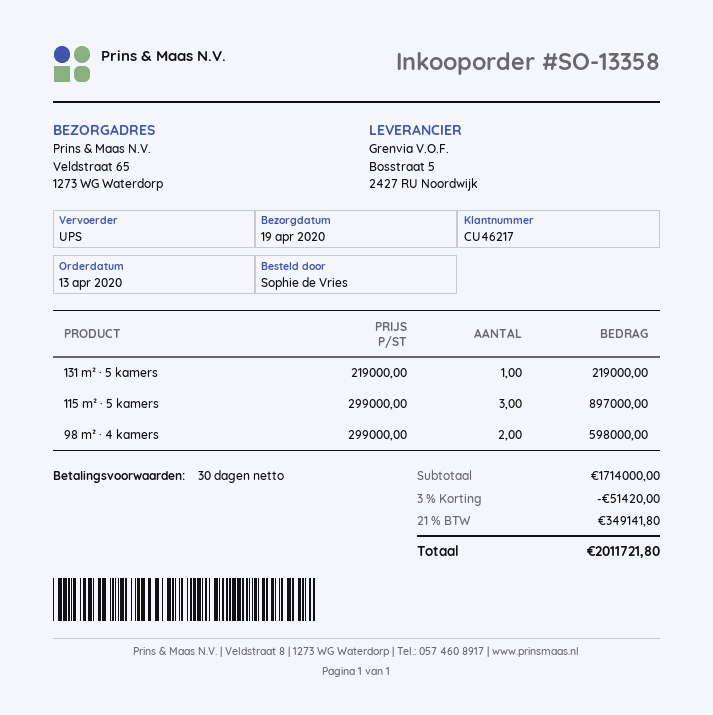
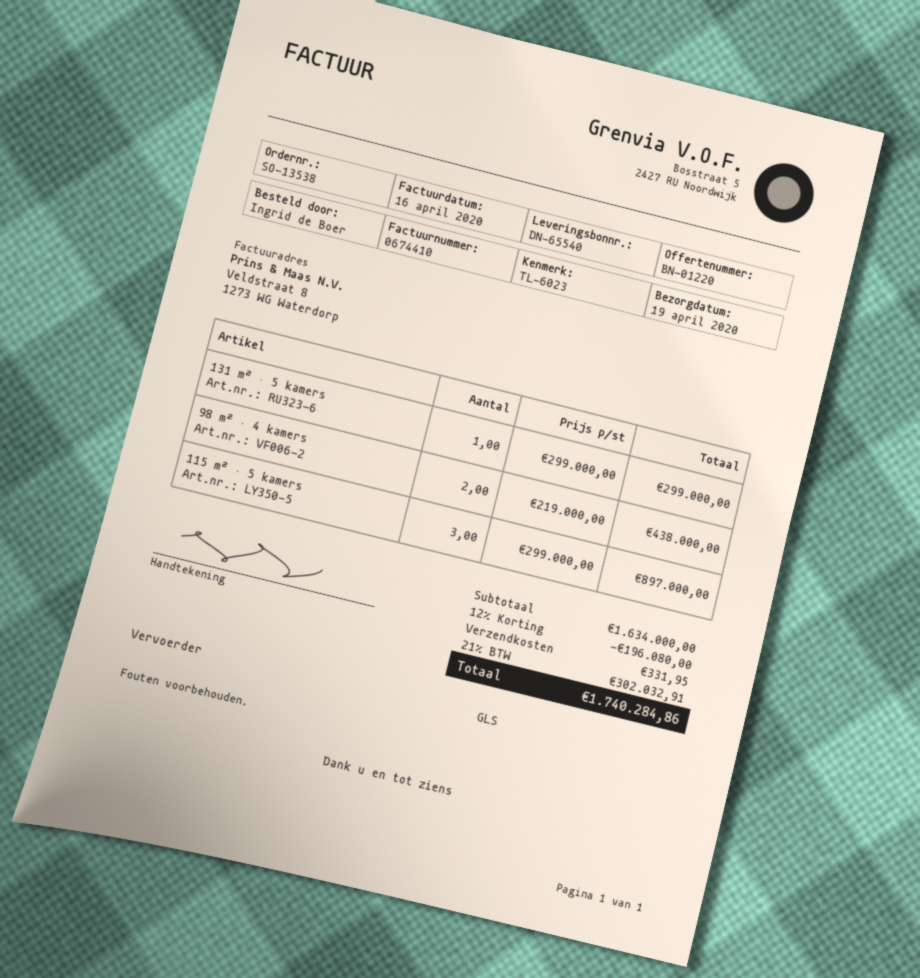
order number: SO-13358 -> SO-13538
ordered by: Sophie de Vries -> Ingrid de Boer
shipping method: UPS -> GLS
131 m² · 5 kamers: 1 x 219000.00 = 219000.00 -> 1 x 299000.00 = 299000.00
98 m² · 4 kamers: 2 x 299000.00 = 598000.00 -> 2 x 219000.00 = 438000.00
subtotal: 1714000.00 -> 1634000.00
discount: 3% = 51420.00 -> 12% = 196080.00
shipping: none -> 331.95
tax: 21% = 349141.80 -> 21% = 302032.91
total: 2011721.80 -> 1740284.86

